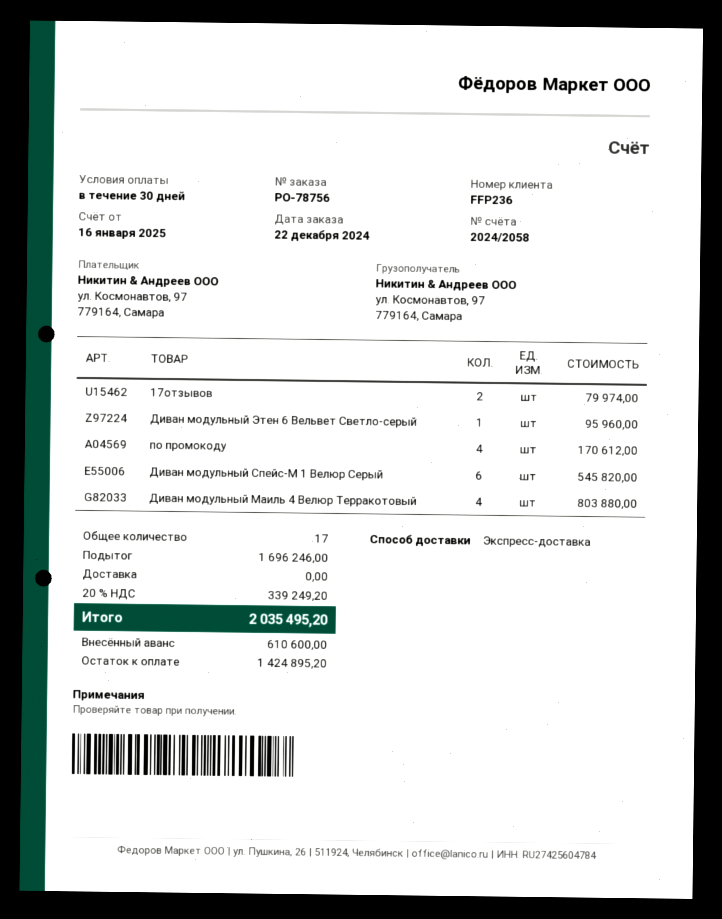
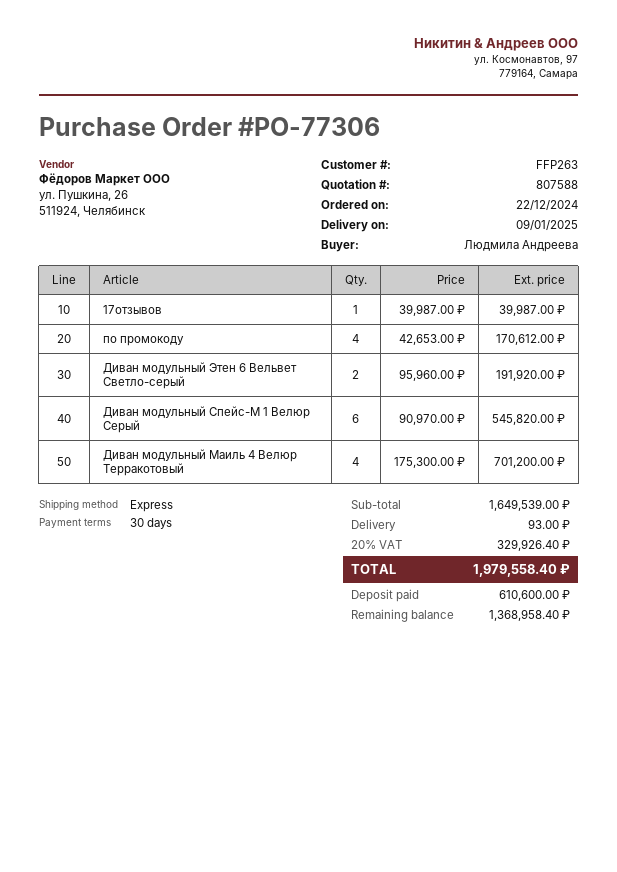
order number: PO-78756 -> PO-77306
customer number: FFP236 -> FFP263
17отзывов: 2 for 79974.00 -> 1 for 39987.00
Диван модульный Этен 6 Вельвет Светло-серый: 1 for 95960.00 -> 2 for 191920.00
Диван модульный Маиль 4 Велюр Терракотовый: 4 for 803880.00 -> 4 for 701200.00
subtotal: 1696246.00 -> 1649539.00
shipping: 0.00 -> 93.00
tax: 20% = 339249.20 -> 20% = 329926.40
total: 2035495.20 -> 1979558.40
balance: 1424895.20 -> 1368958.40

